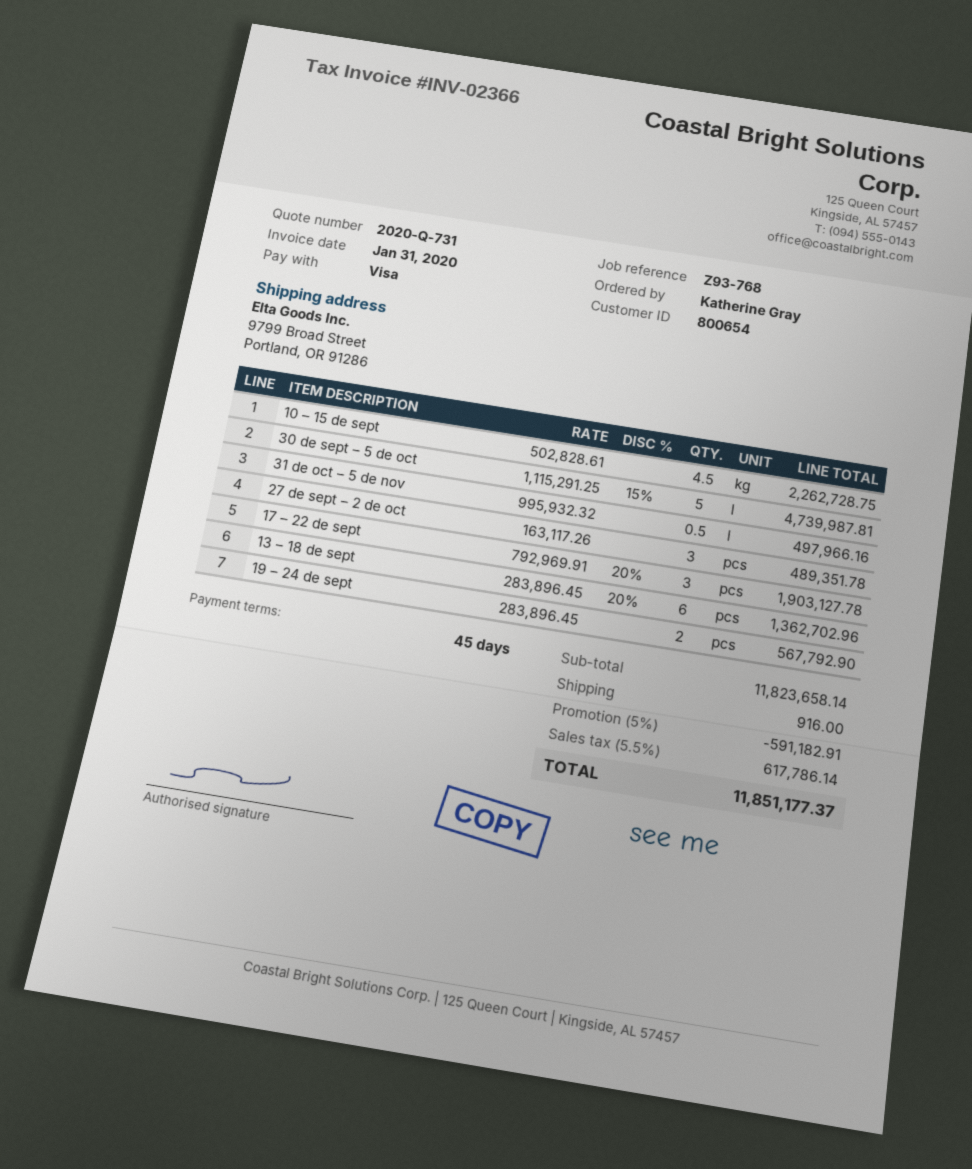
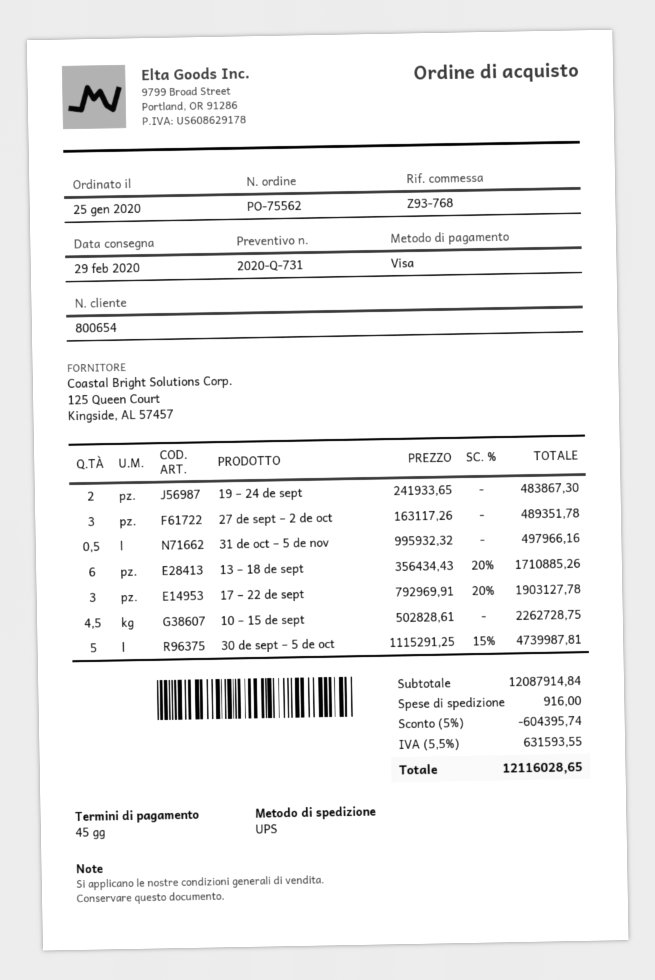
13 – 18 de sept: 6 x 283896.45 - 20% = 1362702.96 -> 6 x 356434.43 - 20% = 1710885.26
19 – 24 de sept: 2 x 283896.45 = 567792.90 -> 2 x 241933.65 = 483867.30
subtotal: 11823658.14 -> 12087914.84
discount: 5% = 591182.91 -> 5% = 604395.74
tax: 5.5% = 617786.14 -> 5.5% = 631593.55
total: 11851177.37 -> 12116028.65

